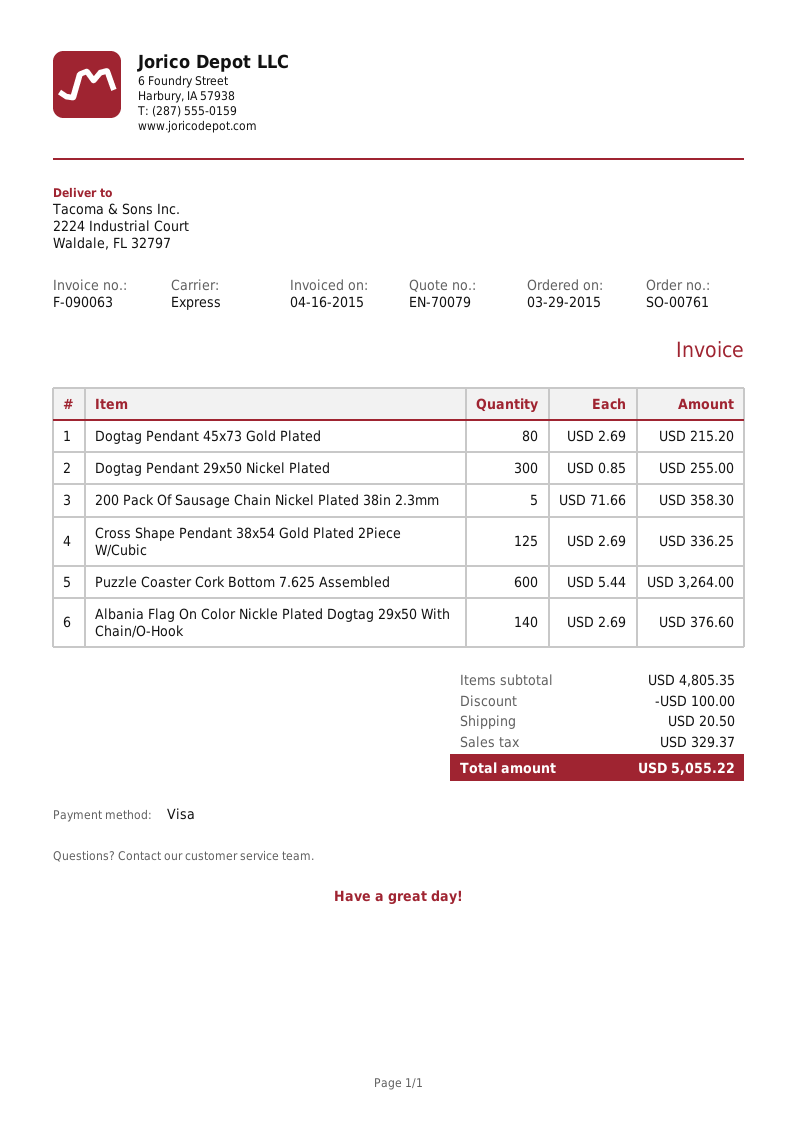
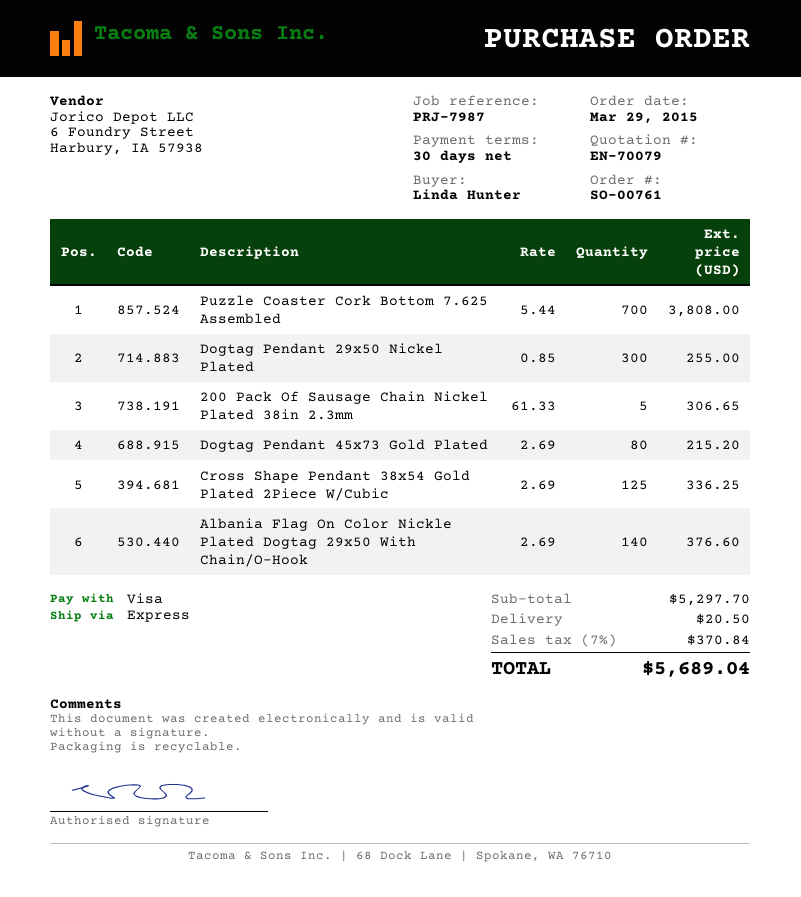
200 Pack Of Sausage Chain Nickel Plated 38in 2.3mm: 5 x 71.66 = 358.30 -> 5 x 61.33 = 306.65
Puzzle Coaster Cork Bottom 7.625 Assembled: 600 x 5.44 = 3264.00 -> 700 x 5.44 = 3808.00
subtotal: 4805.35 -> 5297.70
discount: 100.00 -> none
tax: 329.37 -> 370.84
total: 5055.22 -> 5689.04

